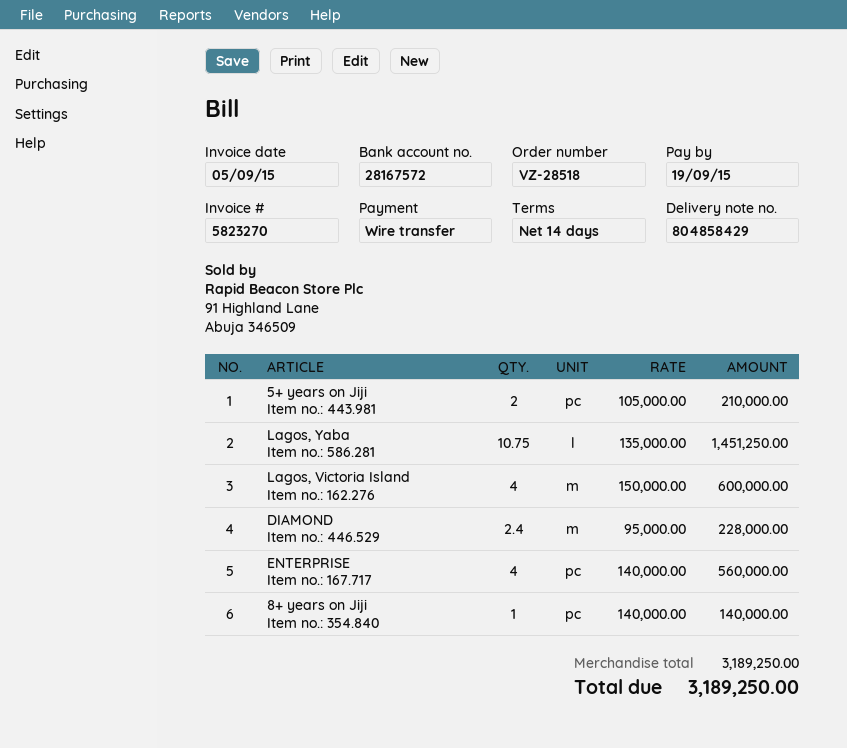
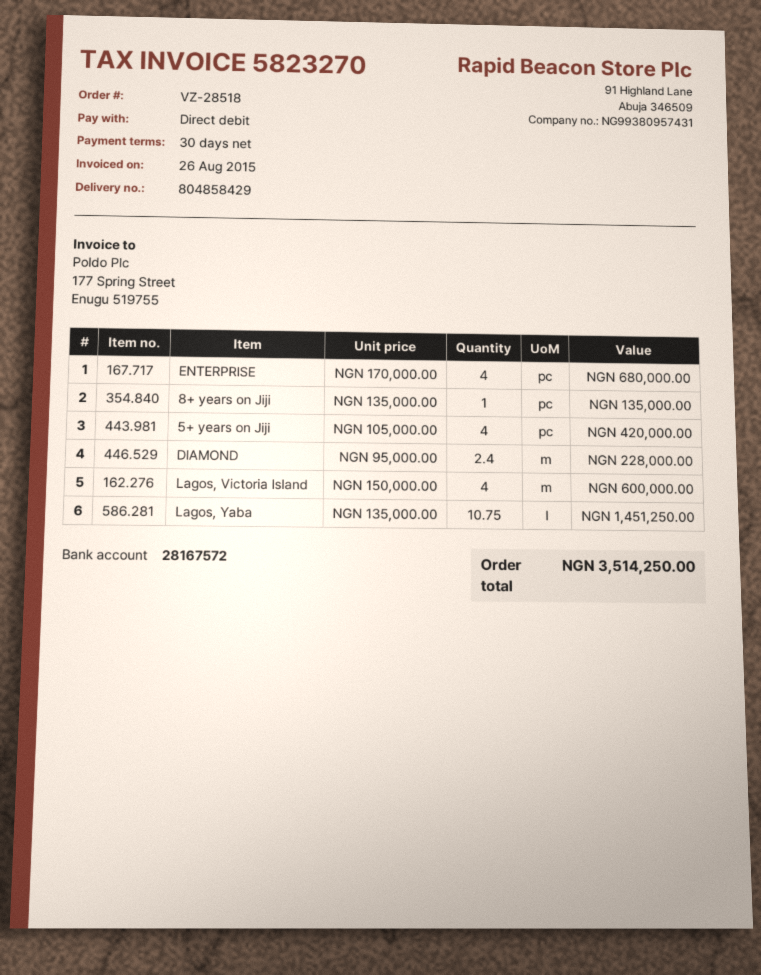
invoice date: 2015-09-05 -> 2015-08-26
payment terms: 14 days -> 30 days
payment method: bank transfer -> direct debit
5+ years on Jiji: 2 x 105000.00 = 210000.00 -> 4 x 105000.00 = 420000.00
ENTERPRISE: 4 x 140000.00 = 560000.00 -> 4 x 170000.00 = 680000.00
8+ years on Jiji: 1 x 140000.00 = 140000.00 -> 1 x 135000.00 = 135000.00
total: 3189250.00 -> 3514250.00

